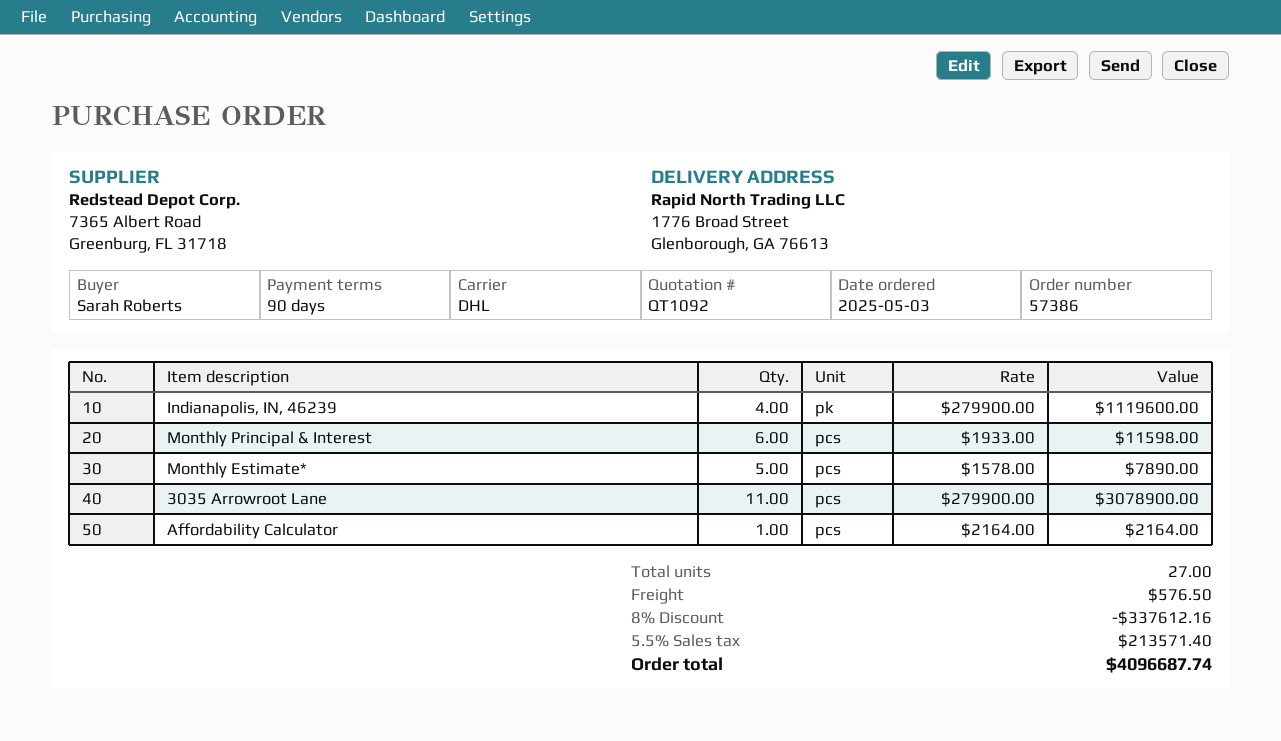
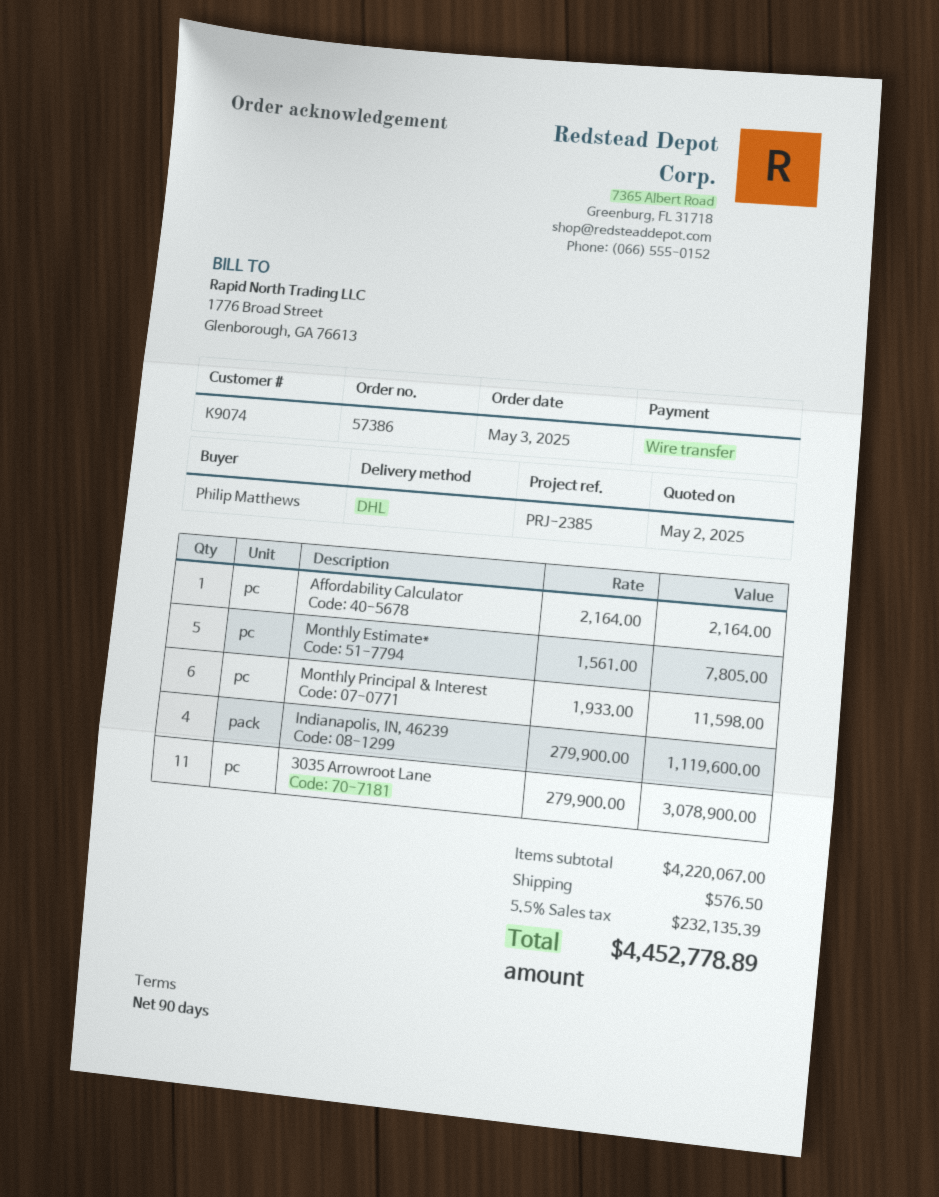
ordered by: Sarah Roberts -> Philip Matthews
Monthly Estimate*: 5 x 1578.00 = 7890.00 -> 5 x 1561.00 = 7805.00
discount: 8% = 337612.16 -> none
tax: 5.5% = 213571.40 -> 5.5% = 232135.39
total: 4096687.74 -> 4452778.89

